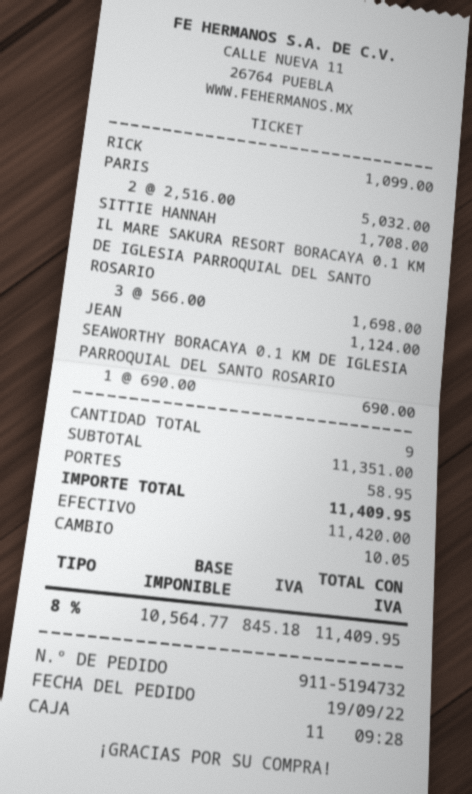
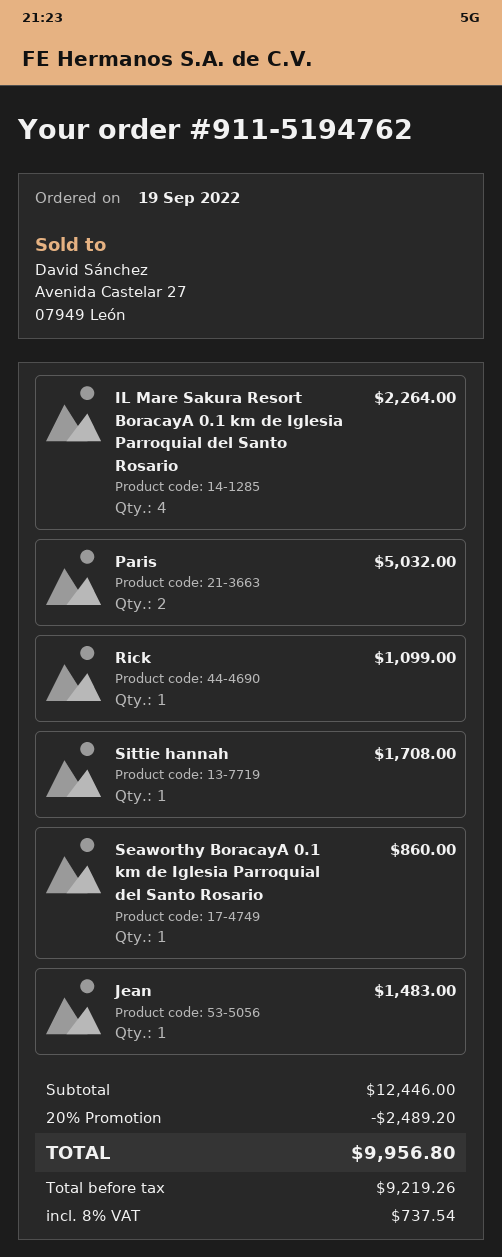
order number: 911-5194732 -> 911-5194762
IL MARE SAKURA RESORT BORACAYA 0.1 KM DE IGLESIA PARROQUIAL DEL SANTO ROSARIO: 3 for 1698.00 -> 4 for 2264.00
JEAN: 1 for 1124.00 -> 1 for 1483.00
SEAWORTHY BORACAYA 0.1 KM DE IGLESIA PARROQUIAL DEL SANTO ROSARIO: 1 for 690.00 -> 1 for 860.00
subtotal: 11351.00 -> 12446.00
discount: none -> 20% = 2489.20
shipping: 58.95 -> none
net: 10564.77 -> 9219.26
tax: 8% = 845.18 -> 8% = 737.54
total: 11409.95 -> 9956.80

